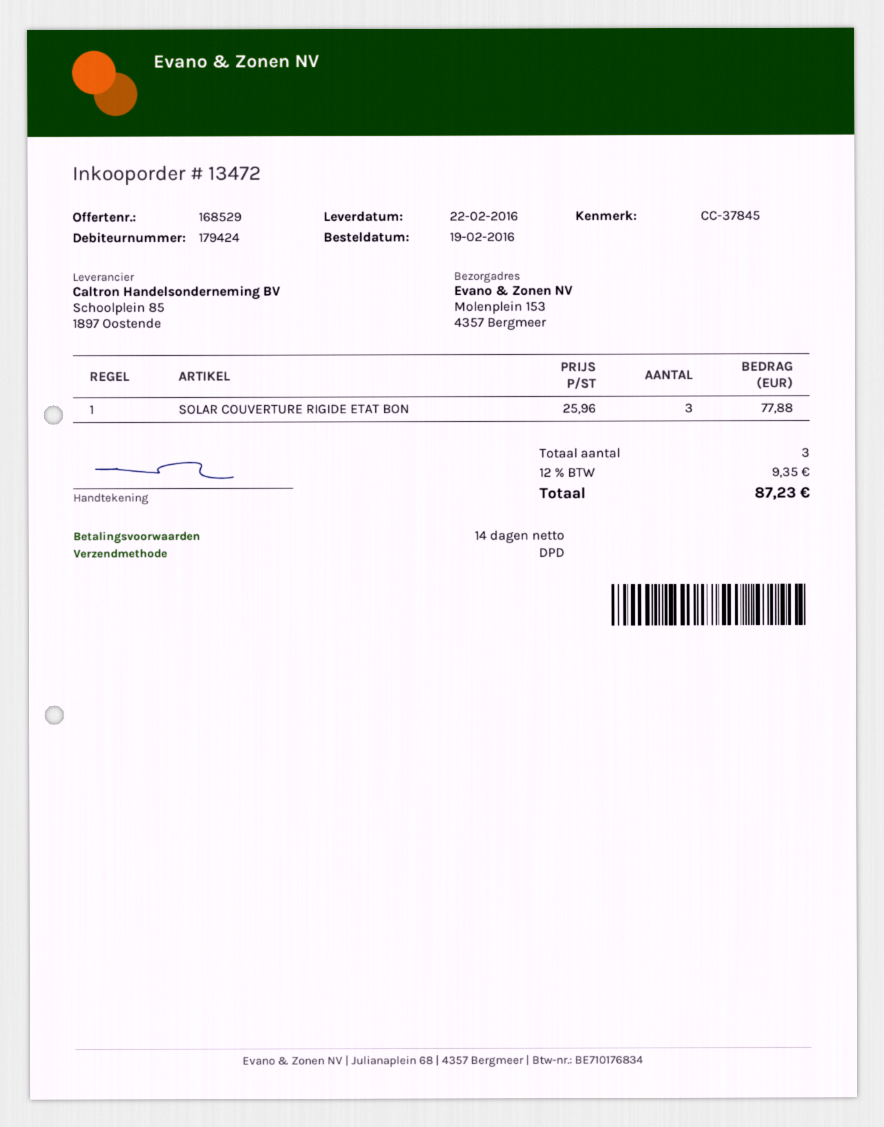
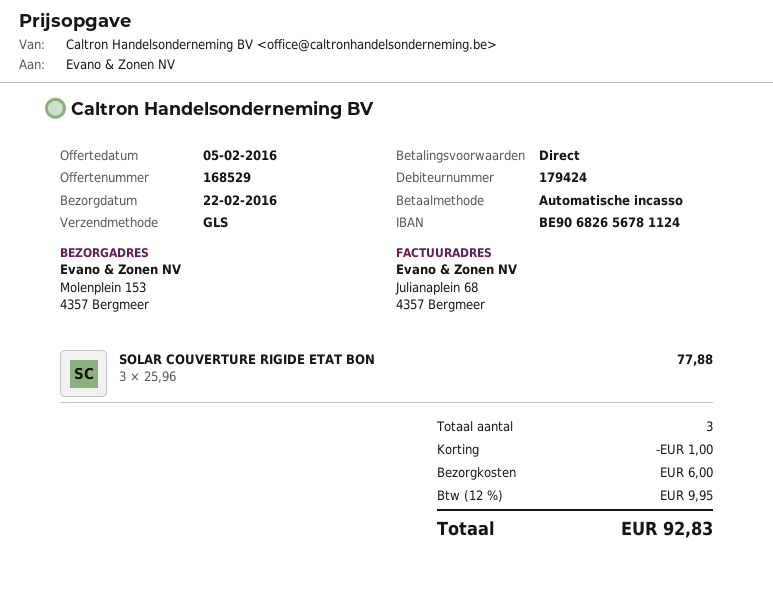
payment terms: 14 days -> on receipt
shipping method: DPD -> GLS
discount: none -> 1.00
shipping: none -> 6.00
tax: 12% = 9.35 -> 12% = 9.95
total: 87.23 -> 92.83

